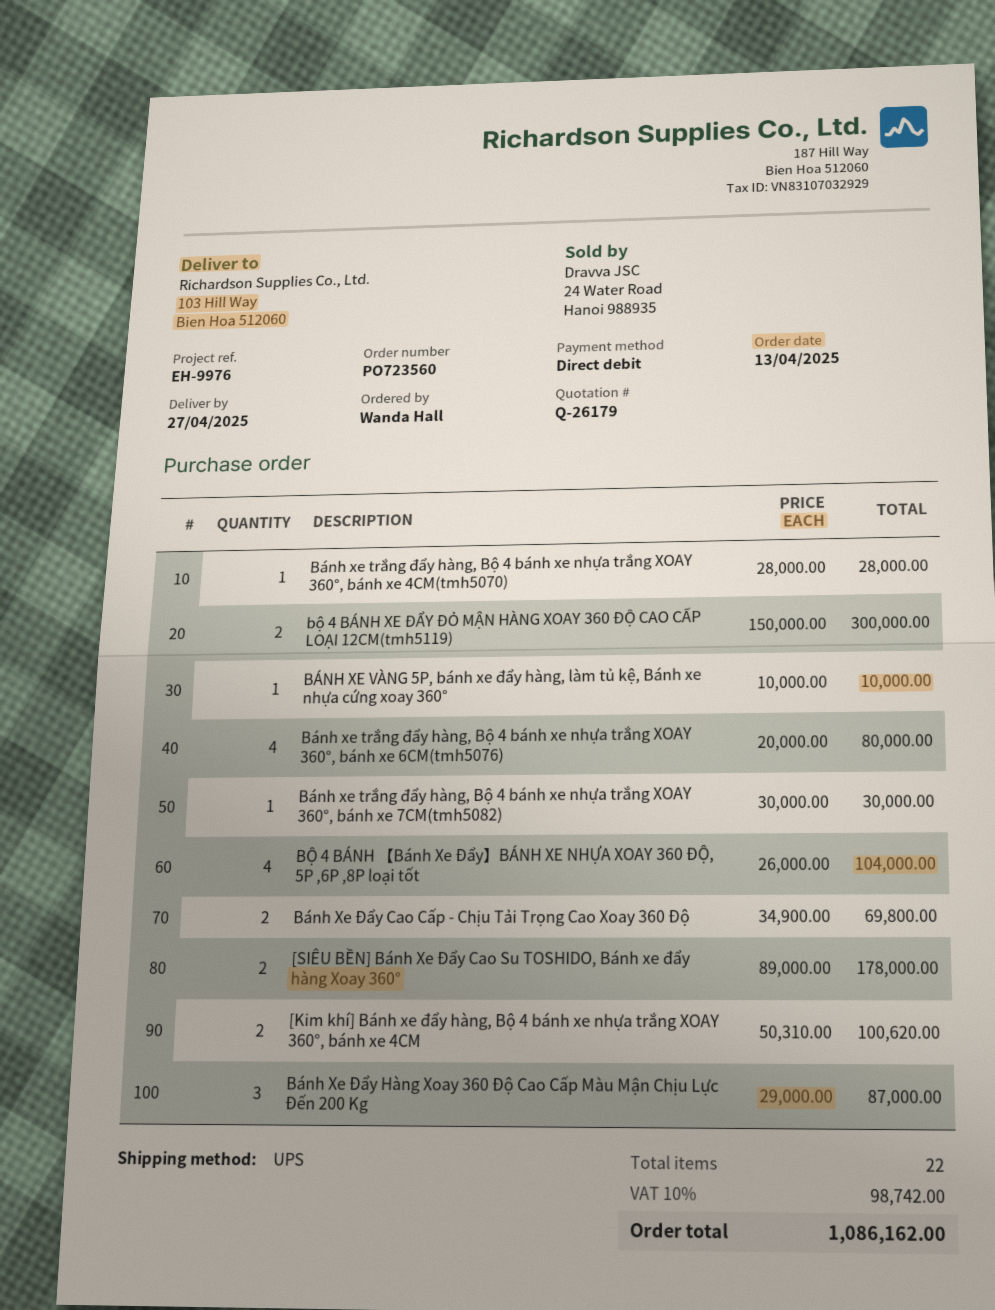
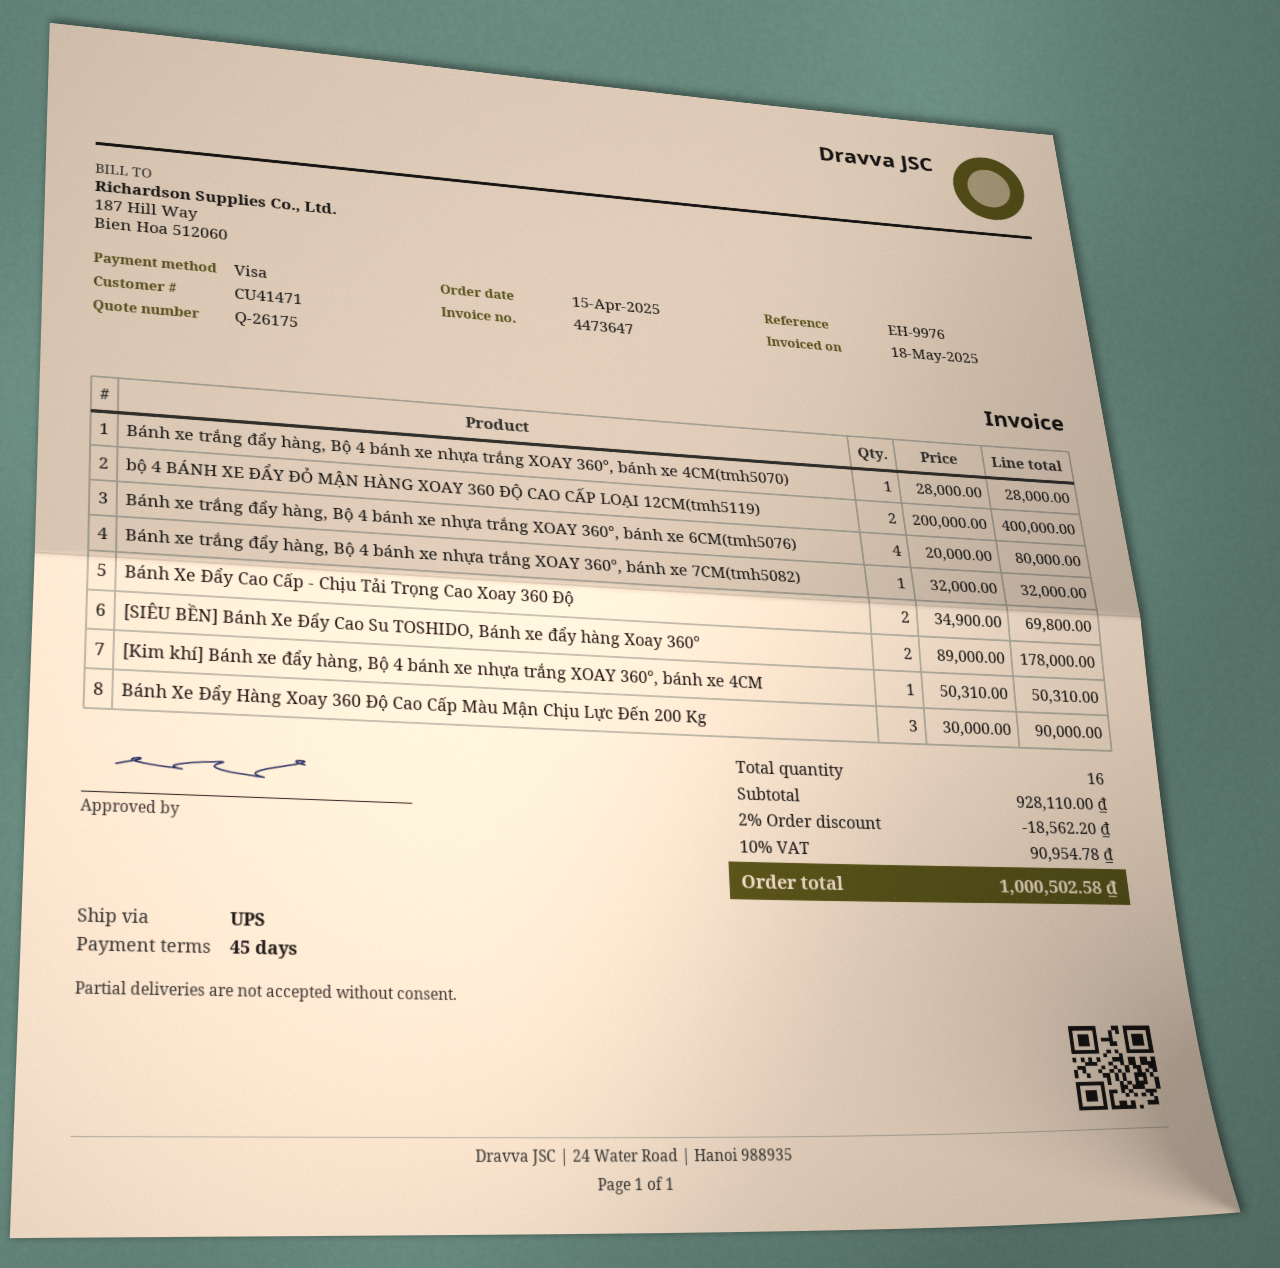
quote number: Q-26179 -> Q-26175
order date: 2025-04-13 -> 2025-04-15
payment method: direct debit -> Visa
bộ 4 BÁNH XE ĐẨY ĐỎ MẬN HÀNG XOAY 360 ĐỘ CAO CẤP LOẠI 12CM(tmh5119): 2 x 150000.00 = 300000.00 -> 2 x 200000.00 = 400000.00
BÁNH XE VÀNG 5P, bánh xe đẩy hàng, làm tủ kệ, Bánh xe nhựa cứng xoay 360°: 1 x 10000.00 = 10000.00 -> none
Bánh xe trắng đẩy hàng, Bộ 4 bánh xe nhựa trắng XOAY 360°, bánh xe 7CM(tmh5082): 1 x 30000.00 = 30000.00 -> 1 x 32000.00 = 32000.00
BỘ 4 BÁNH 【Bánh Xe Đẩy】BÁNH XE NHỰA XOAY 360 ĐỘ, 5P ,6P ,8P loại tốt: 4 x 26000.00 = 104000.00 -> none
[Kim khí] Bánh xe đẩy hàng, Bộ 4 bánh xe nhựa trắng XOAY 360°, bánh xe 4CM: 2 x 50310.00 = 100620.00 -> 1 x 50310.00 = 50310.00
Bánh Xe Đẩy Hàng Xoay 360 Độ Cao Cấp Màu Mận Chịu Lực Đến 200 Kg: 3 x 29000.00 = 87000.00 -> 3 x 30000.00 = 90000.00
total quantity: 22 -> 16
discount: none -> 2% = 18562.20
tax: 10% = 98742.00 -> 10% = 90954.78
total: 1086162.00 -> 1000502.58

